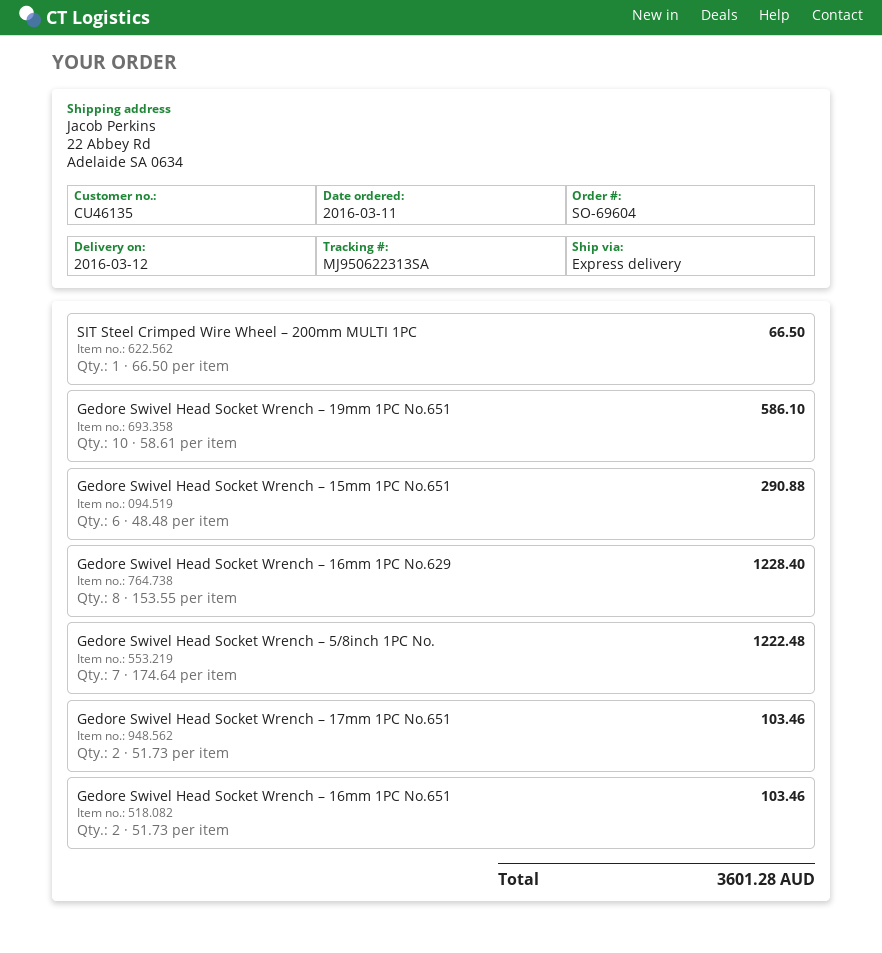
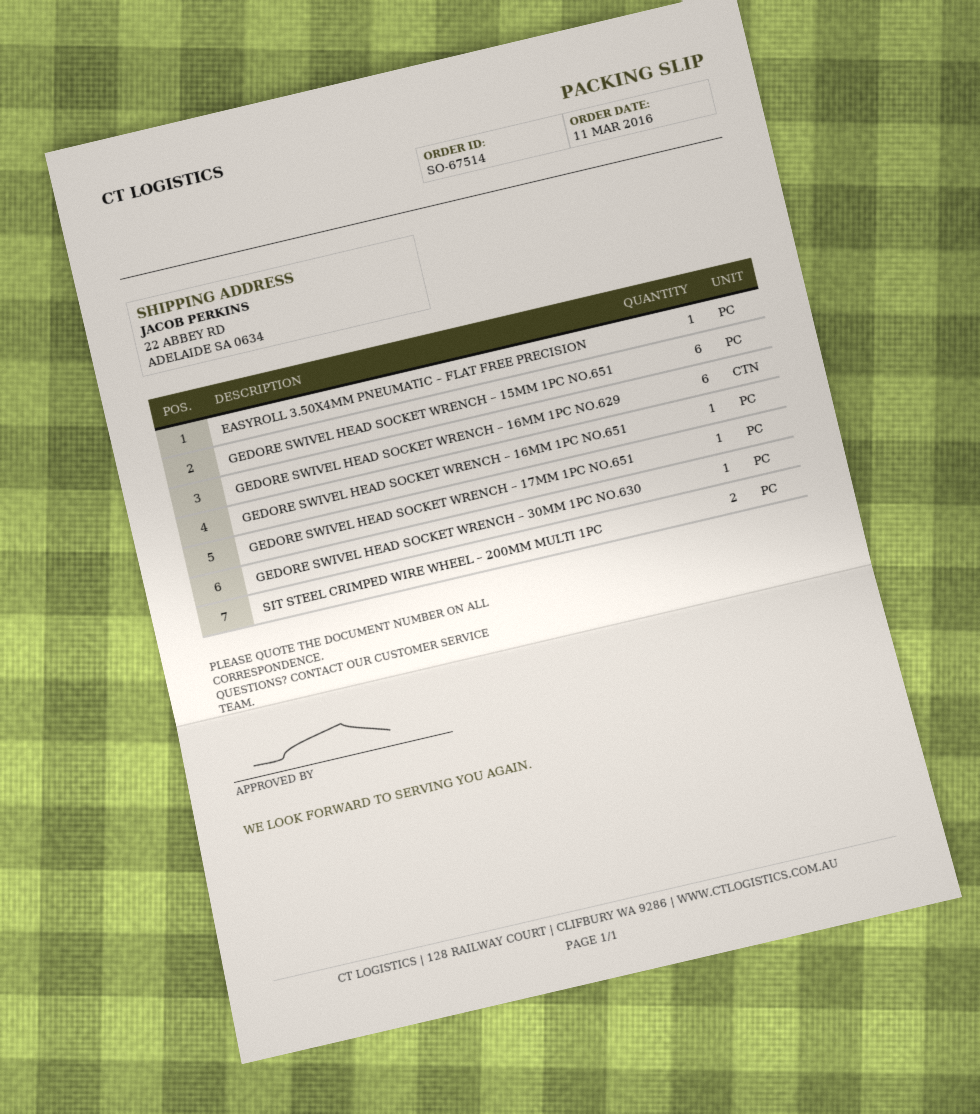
order number: SO-69604 -> SO-67514
SIT Steel Crimped Wire Wheel – 200mm MULTI 1PC: 1 -> 2
Gedore Swivel Head Socket Wrench – 19mm 1PC No.651: 10 -> none
Gedore Swivel Head Socket Wrench – 16mm 1PC No.629: 8 -> 6
Gedore Swivel Head Socket Wrench – 5/8inch 1PC No.: 7 -> none
Gedore Swivel Head Socket Wrench – 17mm 1PC No.651: 2 -> 1
Gedore Swivel Head Socket Wrench – 16mm 1PC No.651: 2 -> 1
EASYROLL 3.50X4MM PNEUMATIC – FLAT FREE PRECISION: none -> 1
GEDORE SWIVEL HEAD SOCKET WRENCH – 30MM 1PC NO.630: none -> 1

